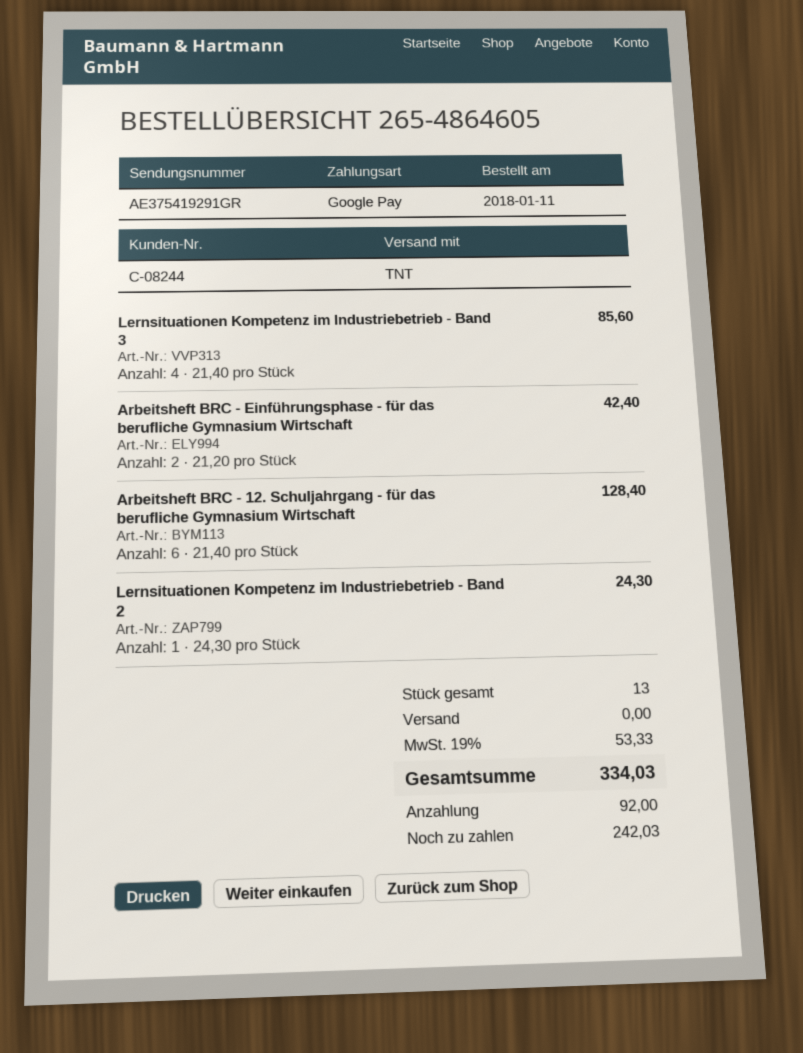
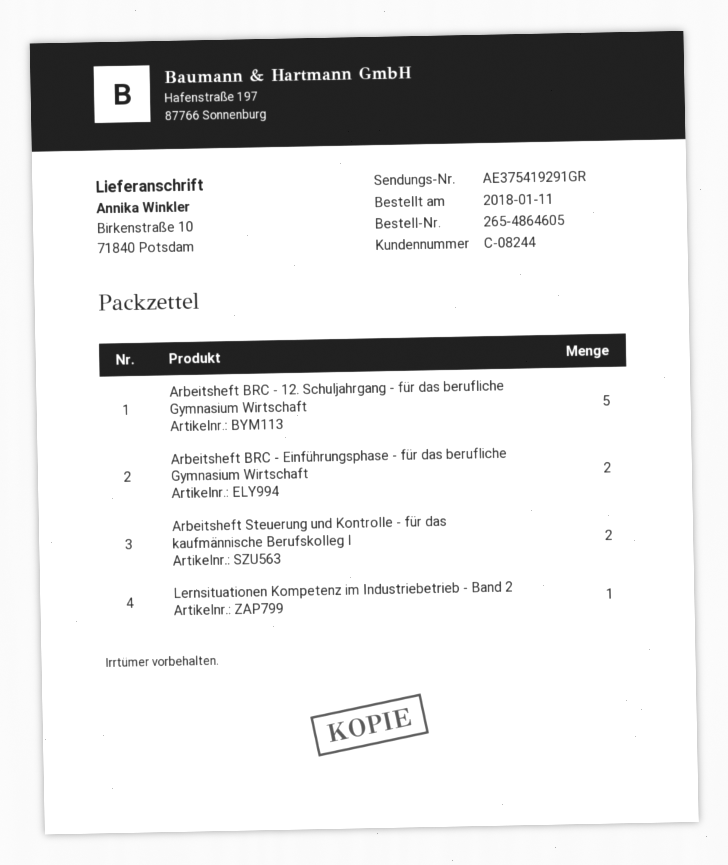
Lernsituationen Kompetenz im Industriebetrieb - Band 3: 4 -> none
Arbeitsheft BRC - 12. Schuljahrgang - für das berufliche Gymnasium Wirtschaft: 6 -> 5
Arbeitsheft Steuerung und Kontrolle - für das kaufmännische Berufskolleg I: none -> 2

